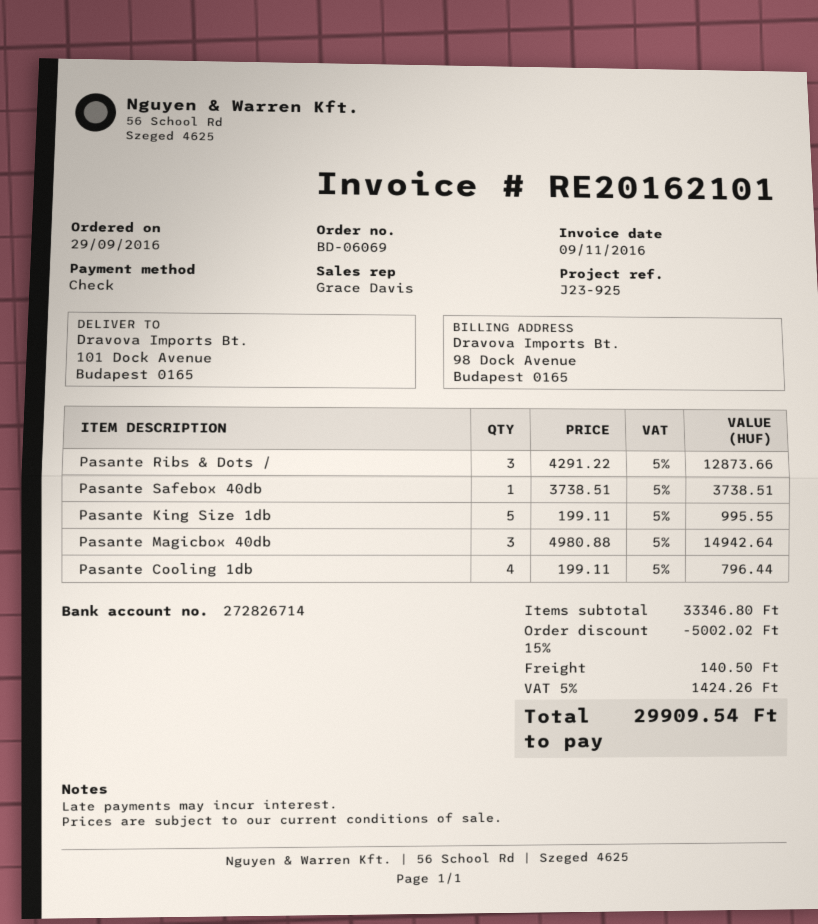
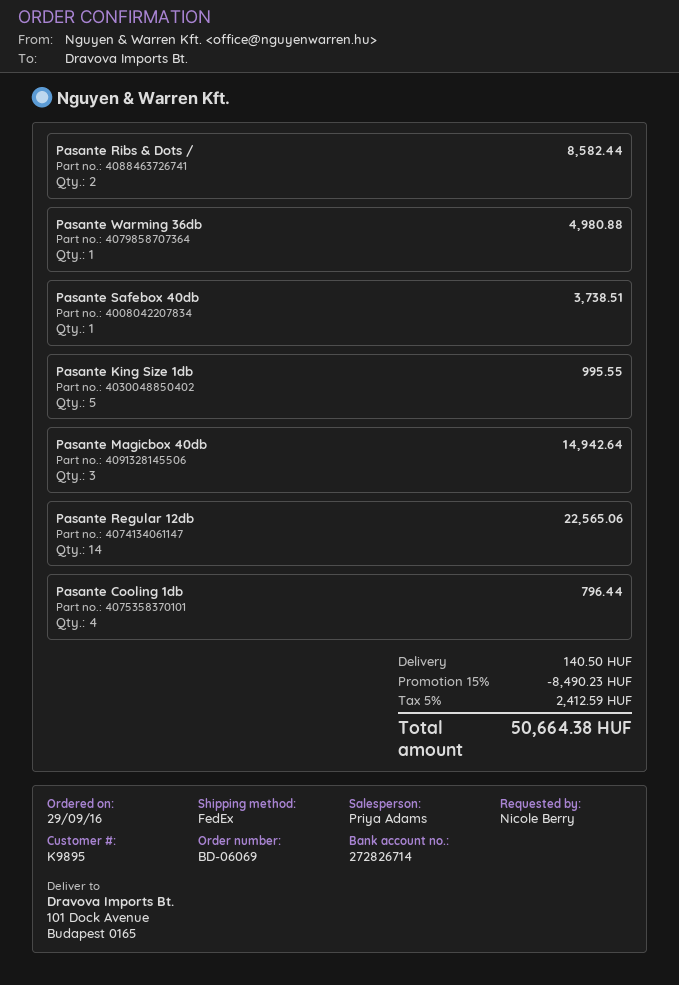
sales rep: Grace Davis -> Priya Adams
Pasante Ribs & Dots /: 3 for 12873.66 -> 2 for 8582.44
Pasante Warming 36db: none -> 1 for 4980.88
Pasante Regular 12db: none -> 14 for 22565.06
discount: 15% = 5002.02 -> 15% = 8490.23
tax: 5% = 1424.26 -> 5% = 2412.59
total: 29909.54 -> 50664.38

